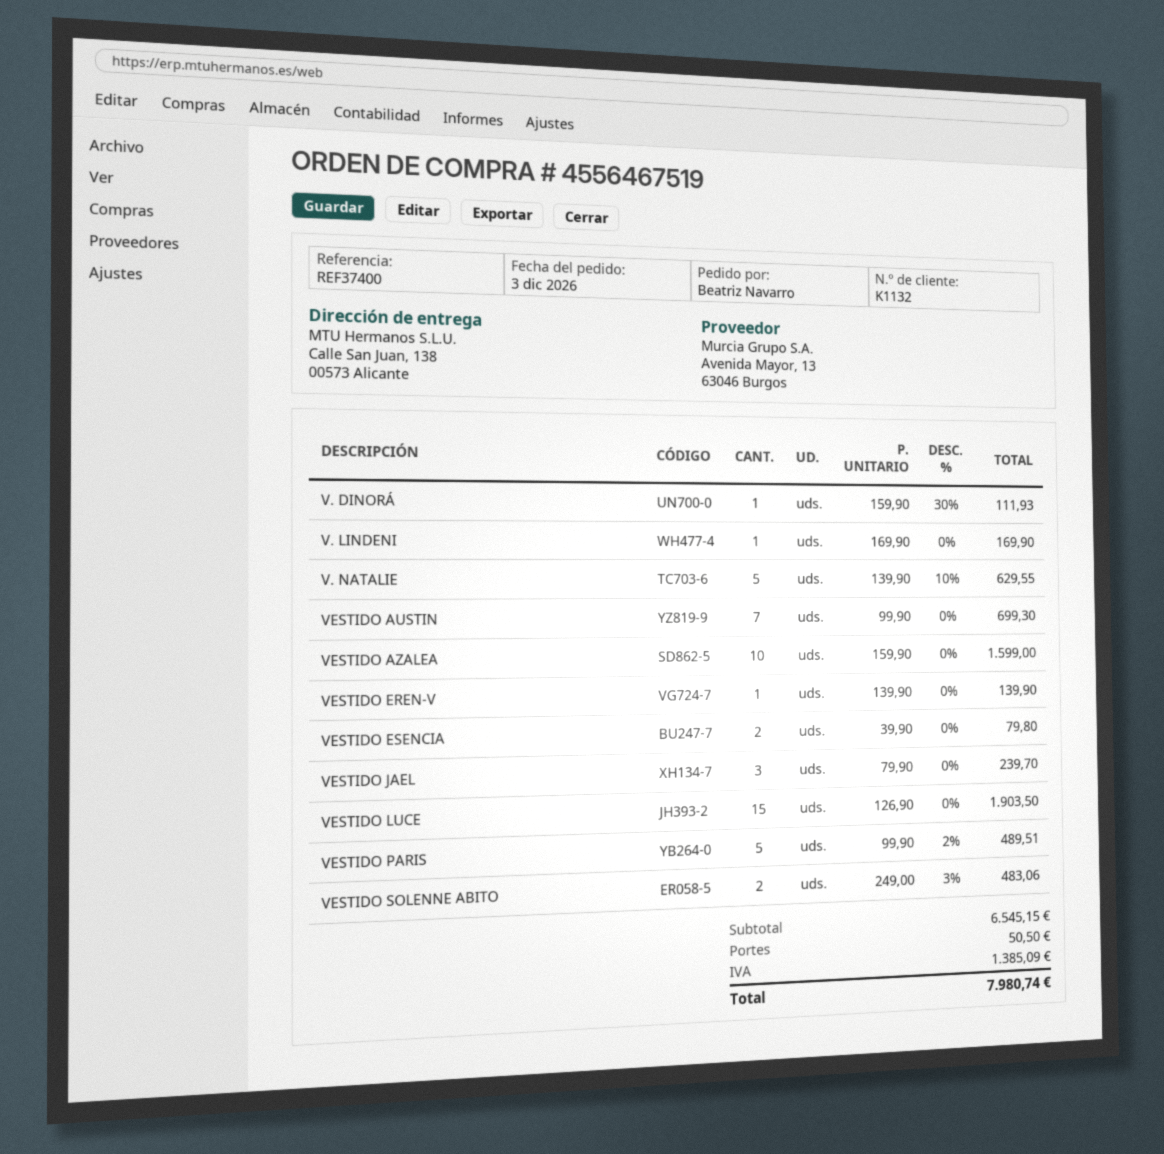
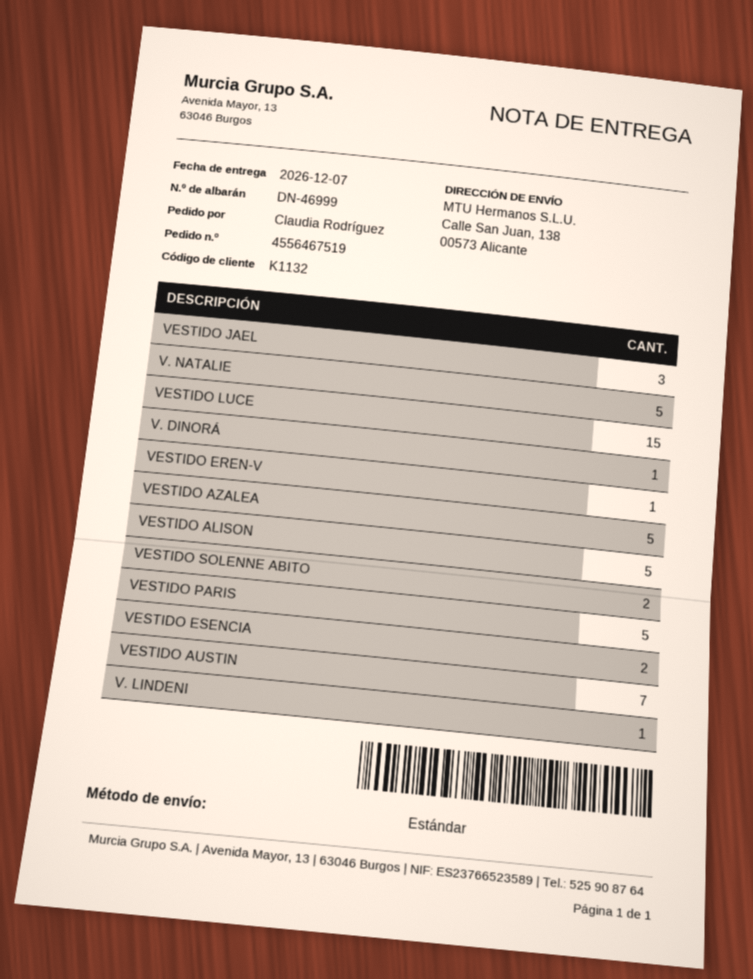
ordered by: Beatriz Navarro -> Claudia Rodríguez
VESTIDO AZALEA: 10 -> 5
VESTIDO ALISON: none -> 5

